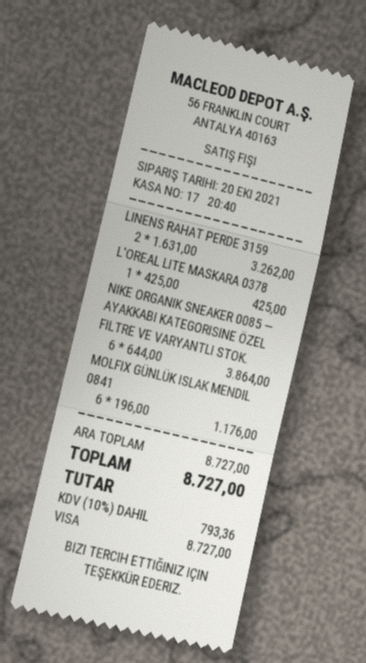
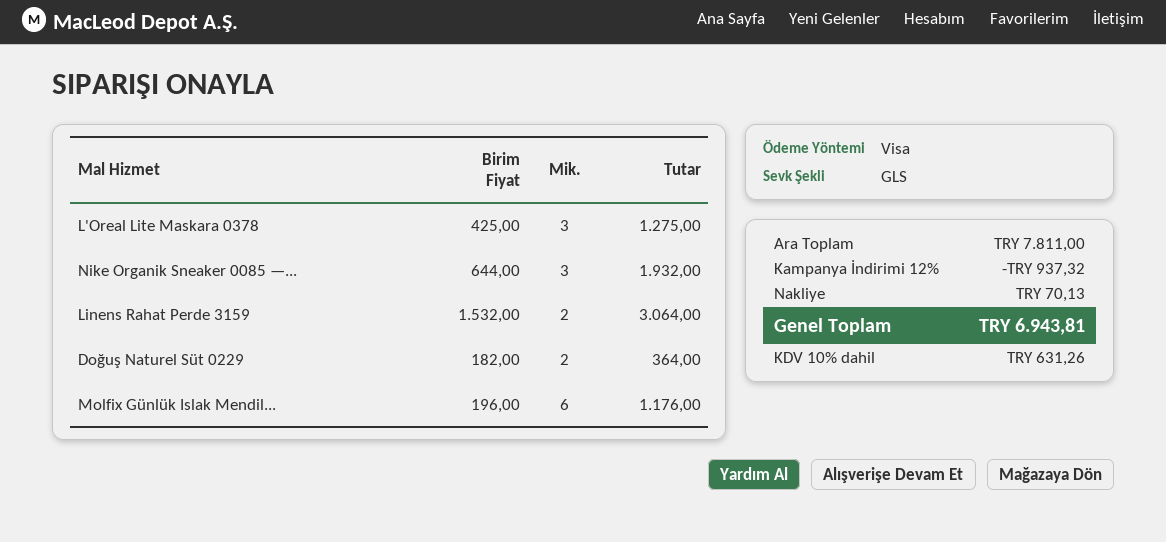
LINENS RAHAT PERDE 3159: 2 x 1631.00 = 3262.00 -> 2 x 1532.00 = 3064.00
L'OREAL LITE MASKARA 0378: 1 x 425.00 = 425.00 -> 3 x 425.00 = 1275.00
NIKE ORGANIK SNEAKER 0085 — AYAKKABI KATEGORISINE ÖZEL FILTRE VE VARYANTLI STOK.: 6 x 644.00 = 3864.00 -> 3 x 644.00 = 1932.00
Doğuş Naturel Süt 0229: none -> 2 x 182.00 = 364.00
subtotal: 8727.00 -> 7811.00
discount: none -> 12% = 937.32
shipping: none -> 70.13
tax: 10% = 793.36 -> 10% = 631.26
total: 8727.00 -> 6943.81

